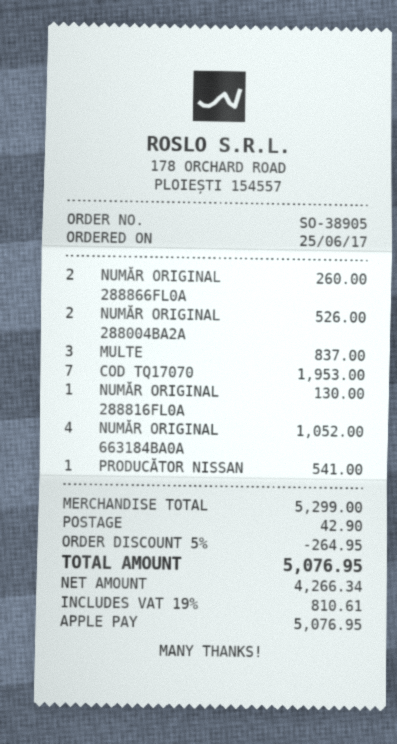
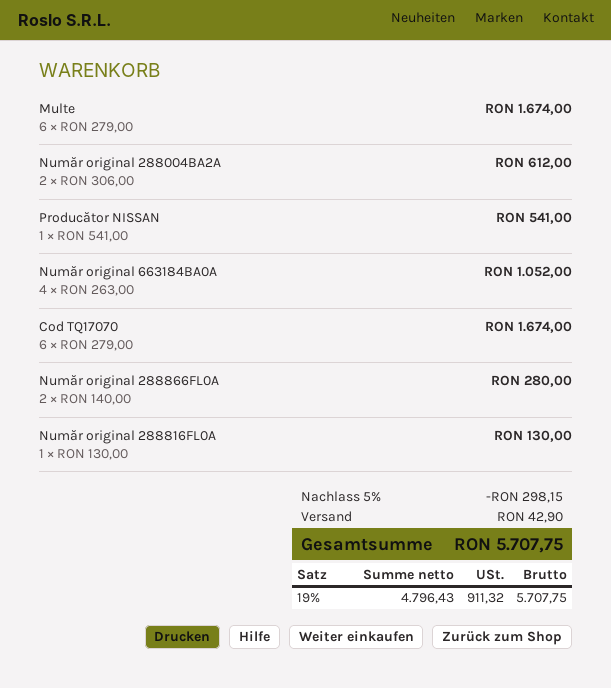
NUMĂR ORIGINAL 288866FL0A: 2 for 260.00 -> 2 for 280.00
NUMĂR ORIGINAL 288004BA2A: 2 for 526.00 -> 2 for 612.00
MULTE: 3 for 837.00 -> 6 for 1674.00
COD TQ17070: 7 for 1953.00 -> 6 for 1674.00
discount: 5% = 264.95 -> 5% = 298.15
net: 4266.34 -> 4796.43
tax: 19% = 810.61 -> 19% = 911.32
total: 5076.95 -> 5707.75

